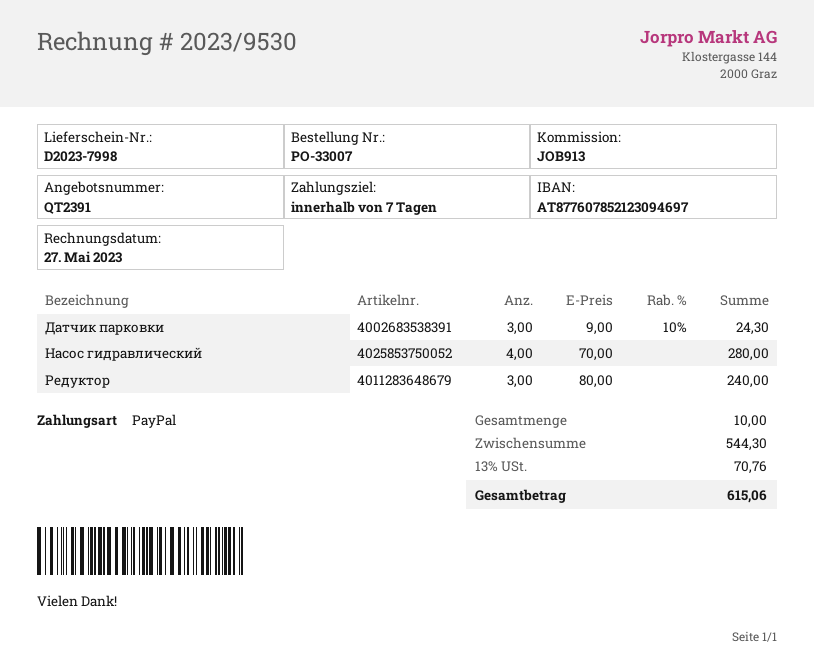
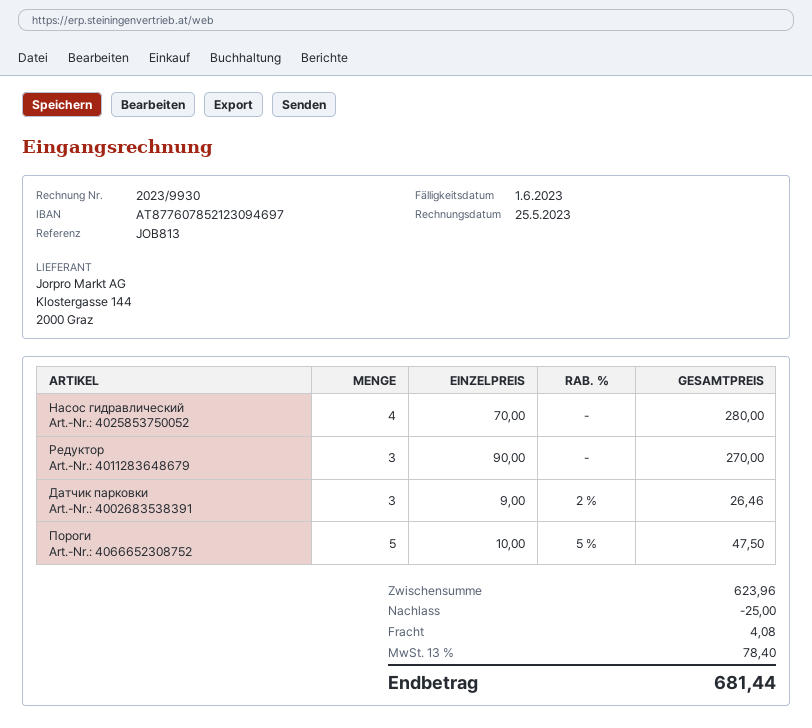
invoice number: 2023/9530 -> 2023/9930
invoice date: 2023-05-27 -> 2023-05-25
reference: JOB913 -> JOB813
Датчик парковки: 3 x 9.00 - 10% = 24.30 -> 3 x 9.00 - 2% = 26.46
Редуктор: 3 x 80.00 = 240.00 -> 3 x 90.00 = 270.00
Пороги: none -> 5 x 10.00 - 5% = 47.50
subtotal: 544.30 -> 623.96
discount: none -> 25.00
shipping: none -> 4.08
tax: 13% = 70.76 -> 13% = 78.40
total: 615.06 -> 681.44

